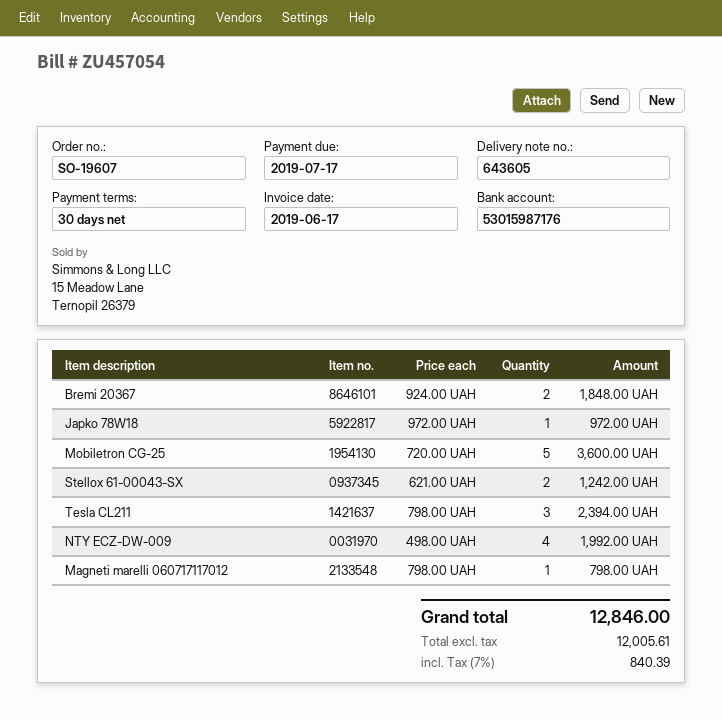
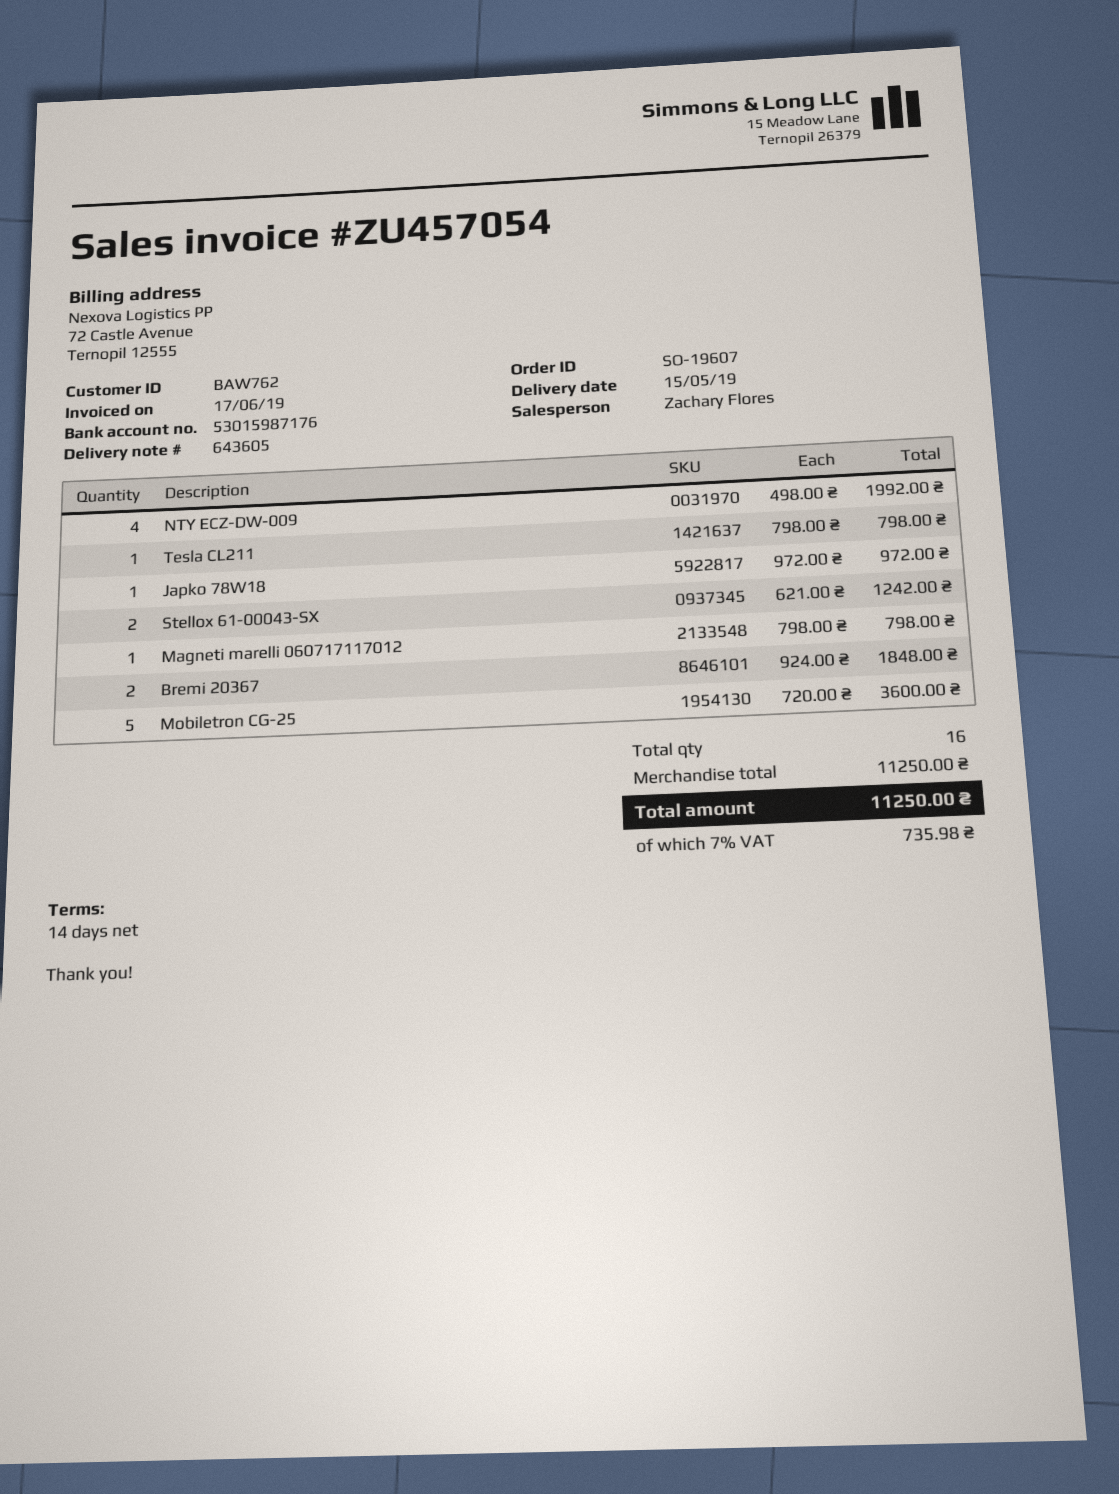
payment terms: 30 days -> 14 days
Tesla CL211: 3 x 798.00 = 2394.00 -> 1 x 798.00 = 798.00
tax: 7% = 840.39 -> 7% = 735.98
total: 12846.00 -> 11250.00

